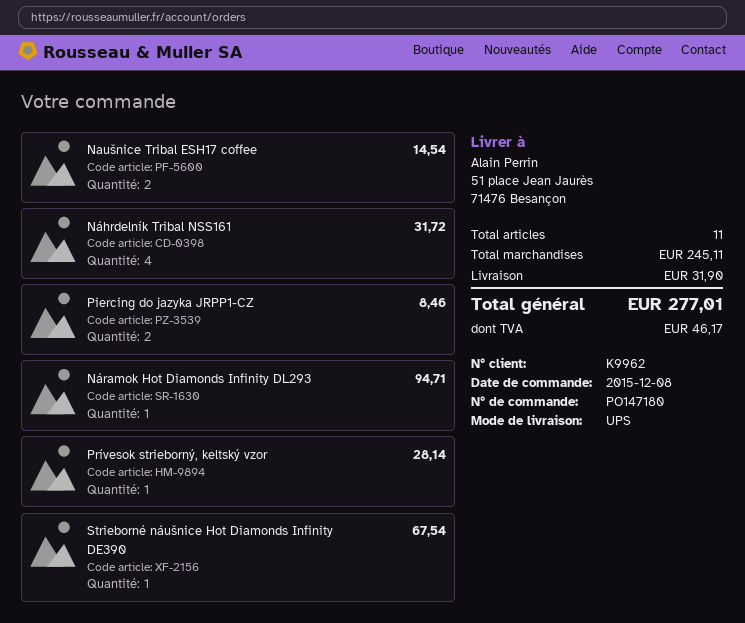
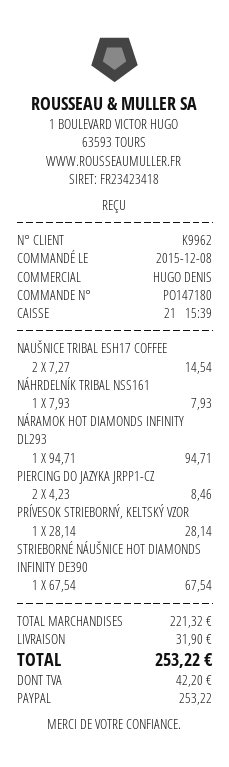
Náhrdelník Tribal NSS161: 4 for 31.72 -> 1 for 7.93
subtotal: 245.11 -> 221.32
tax: 46.17 -> 42.20
total: 277.01 -> 253.22

